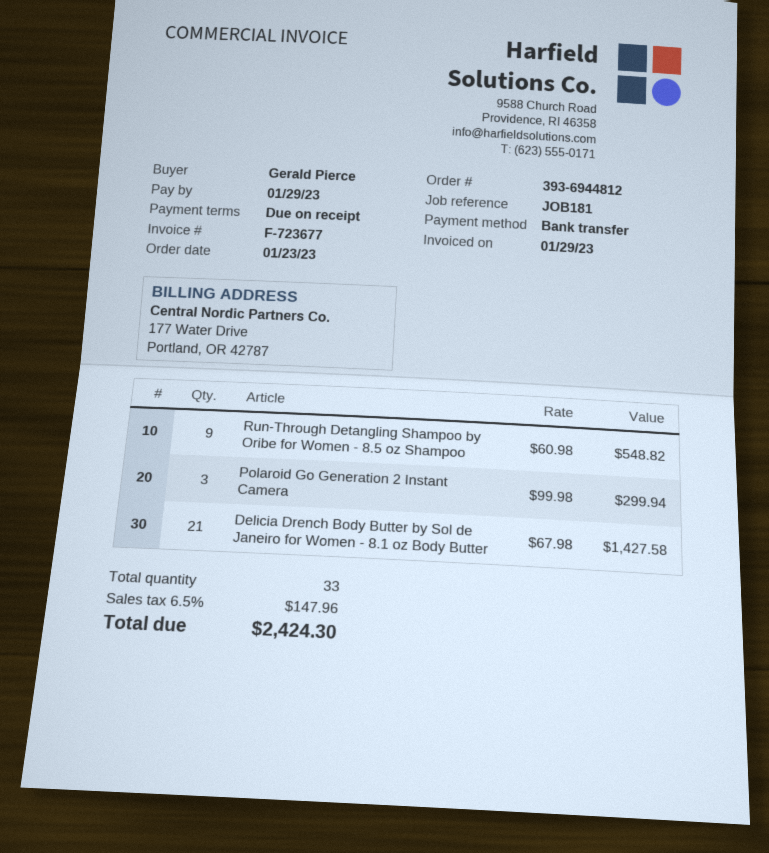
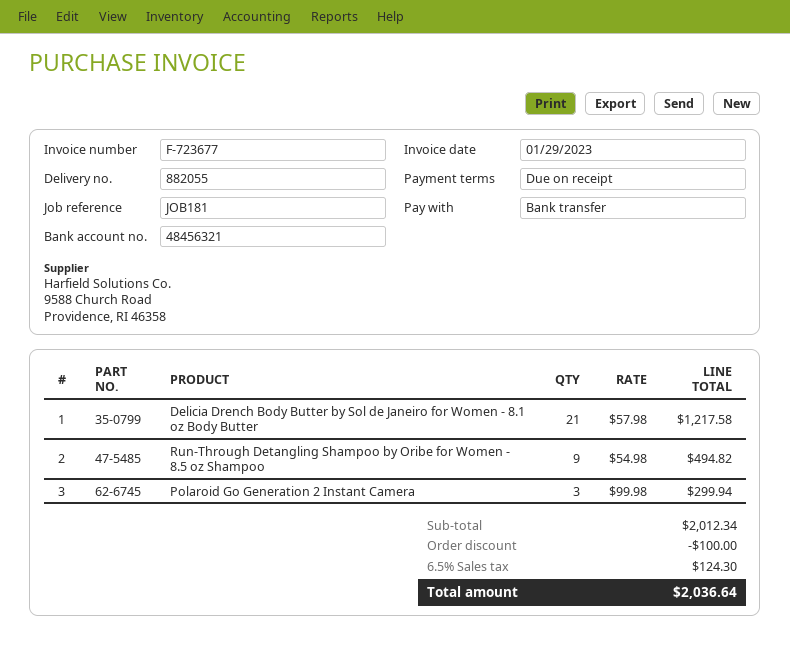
Run-Through Detangling Shampoo by Oribe for Women - 8.5 oz Shampoo: 9 x 60.98 = 548.82 -> 9 x 54.98 = 494.82
Delicia Drench Body Butter by Sol de Janeiro for Women - 8.1 oz Body Butter: 21 x 67.98 = 1427.58 -> 21 x 57.98 = 1217.58
discount: none -> 100.00
tax: 6.5% = 147.96 -> 6.5% = 124.30
total: 2424.30 -> 2036.64

